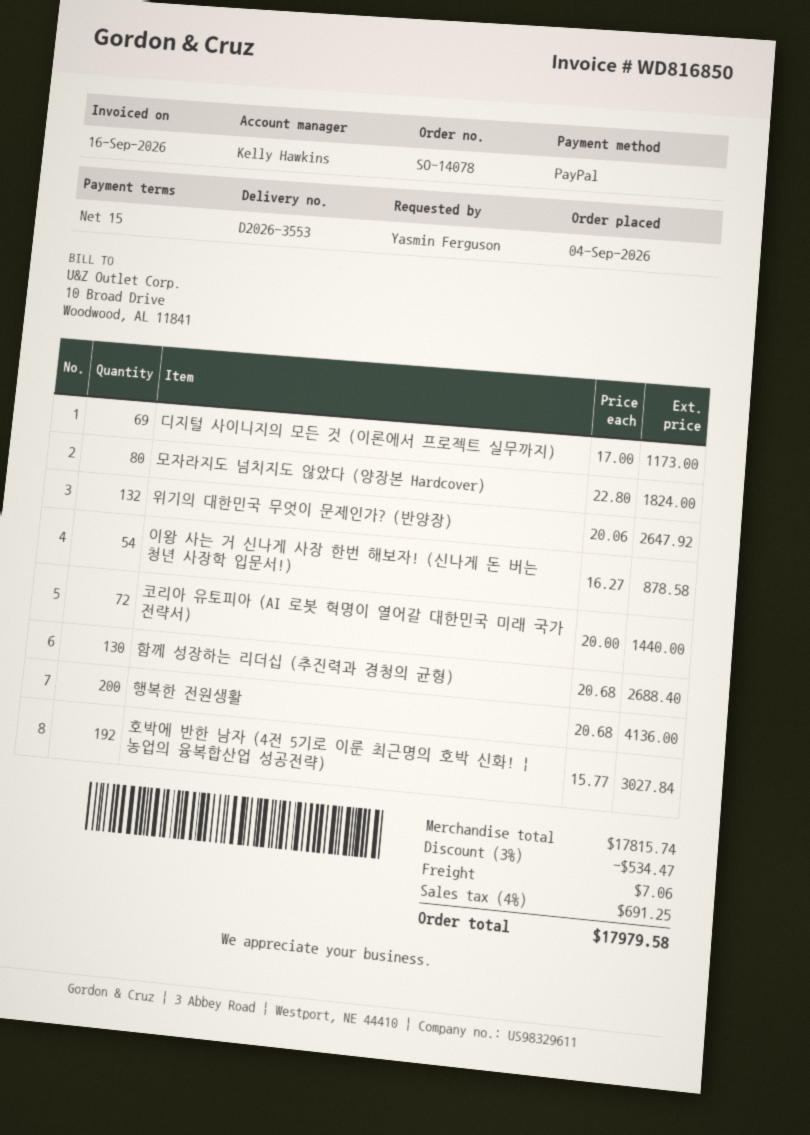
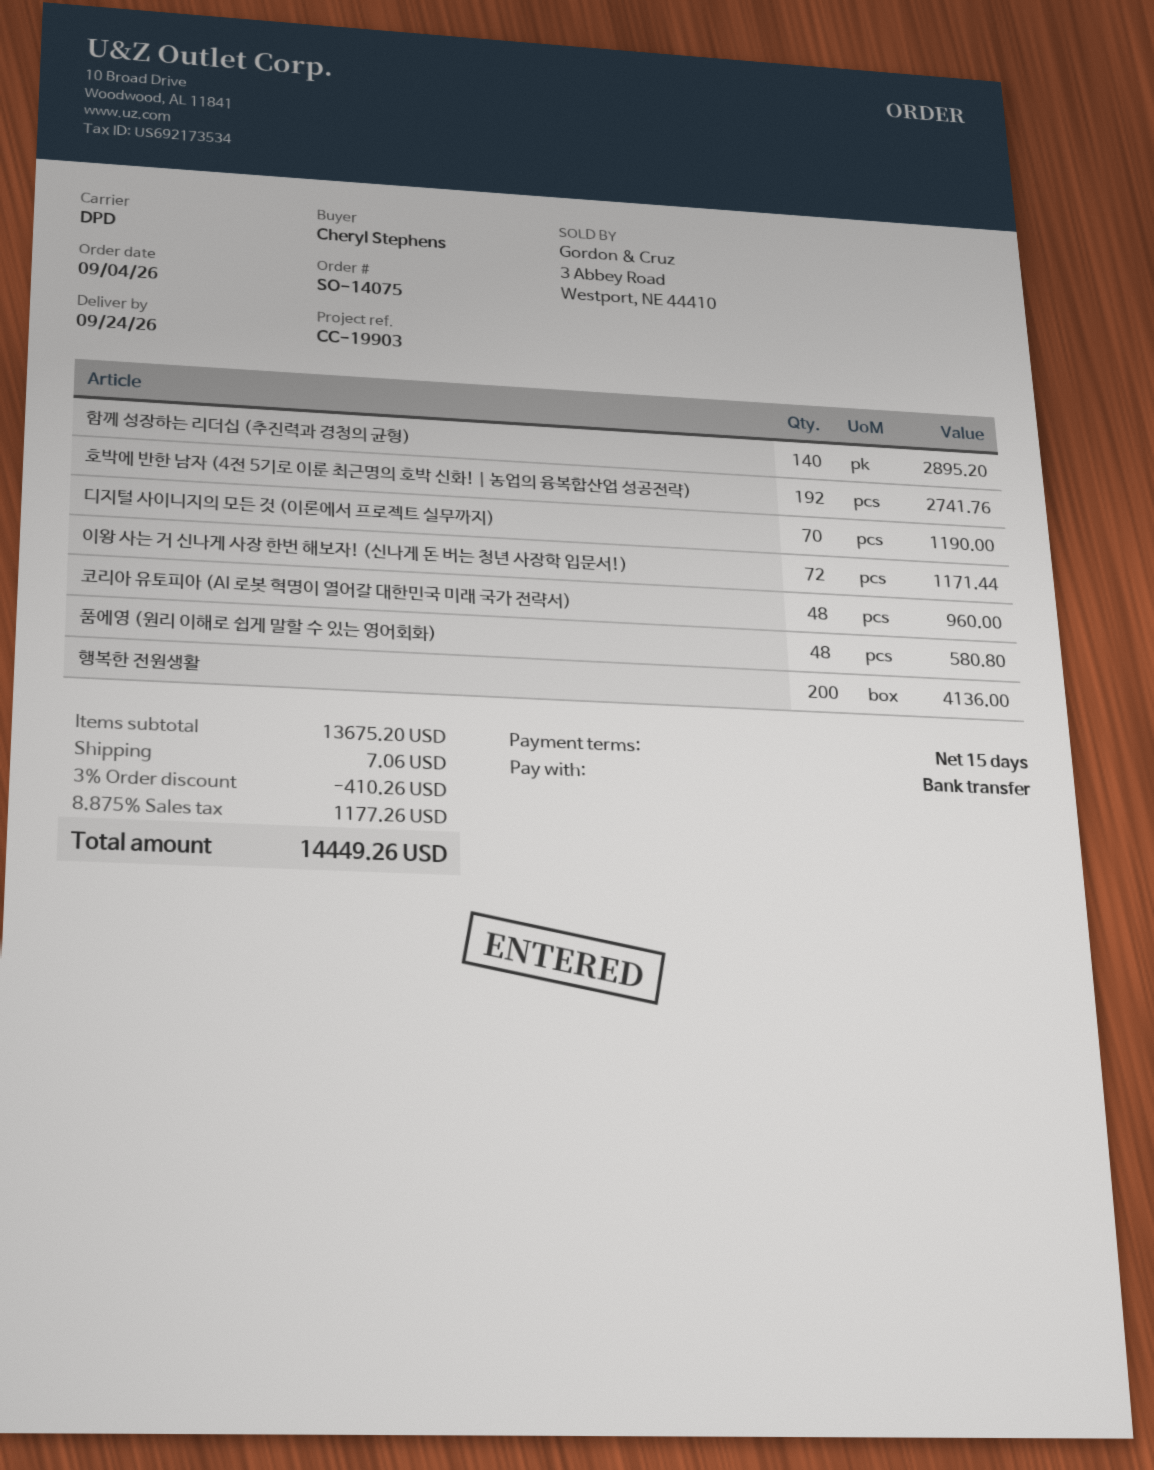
order number: SO-14078 -> SO-14075
ordered by: Yasmin Ferguson -> Cheryl Stephens
payment method: PayPal -> bank transfer
디지털 사이니지의 모든 것 (이론에서 프로젝트 실무까지): 69 for 1173.00 -> 70 for 1190.00
모자라지도 넘치지도 않았다 (양장본 Hardcover): 80 for 1824.00 -> none
위기의 대한민국 무엇이 문제인가? (반양장): 132 for 2647.92 -> none
이왕 사는 거 신나게 사장 한번 해보자! (신나게 돈 버는 청년 사장학 입문서!): 54 for 878.58 -> 72 for 1171.44
코리아 유토피아 (AI 로봇 혁명이 열어갈 대한민국 미래 국가 전략서): 72 for 1440.00 -> 48 for 960.00
함께 성장하는 리더십 (추진력과 경청의 균형): 130 for 2688.40 -> 140 for 2895.20
호박에 반한 남자 (4전 5기로 이룬 최근명의 호박 신화! | 농업의 융복합산업 성공전략): 192 for 3027.84 -> 192 for 2741.76
품에영 (원리 이해로 쉽게 말할 수 있는 영어회화): none -> 48 for 580.80
subtotal: 17815.74 -> 13675.20
discount: 3% = 534.47 -> 3% = 410.26
tax: 4% = 691.25 -> 8.875% = 1177.26
total: 17979.58 -> 14449.26

